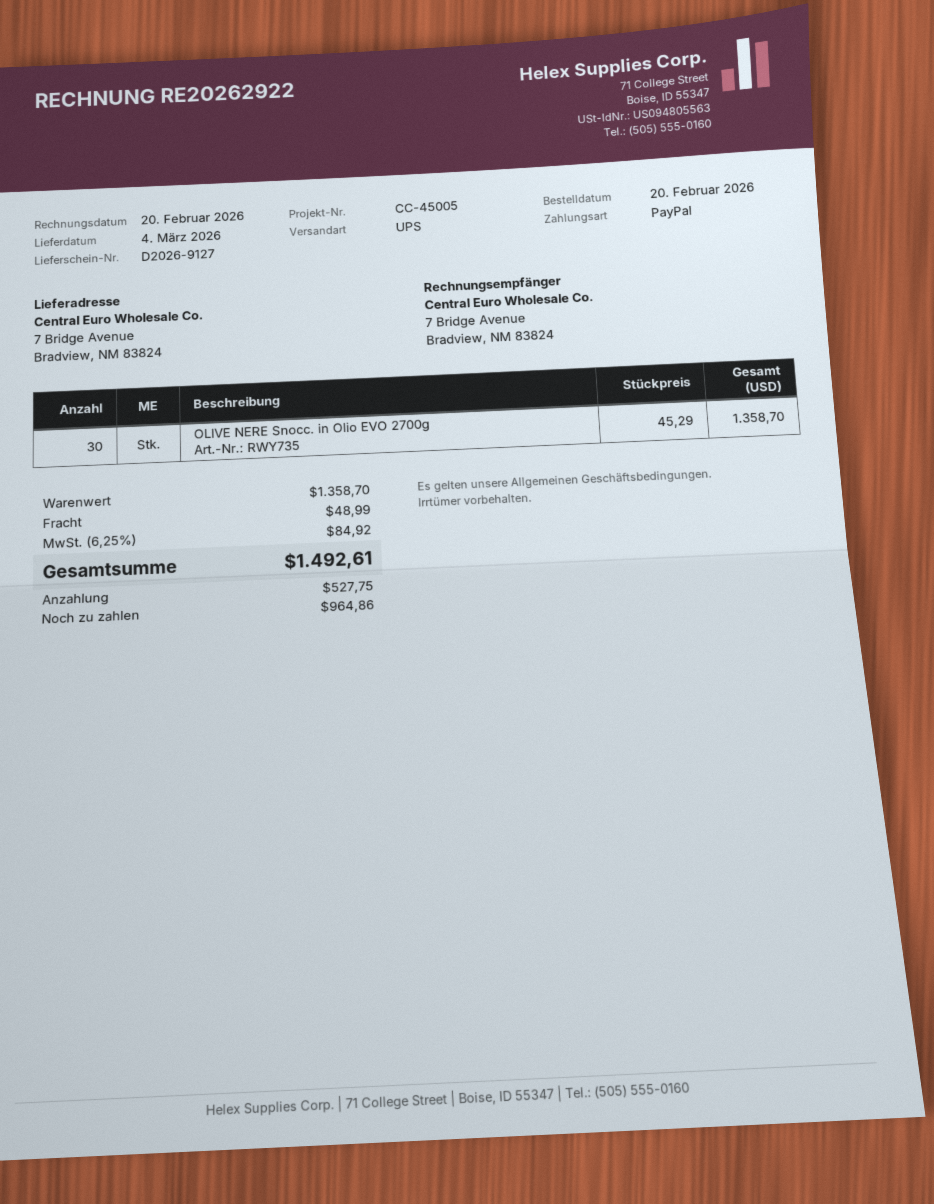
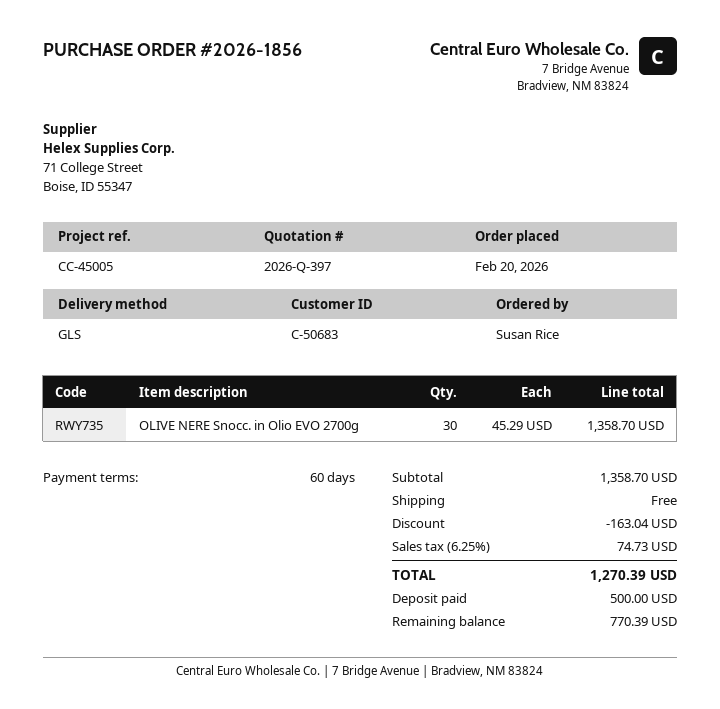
shipping method: UPS -> GLS
discount: none -> 163.04
shipping: 48.99 -> 0.00
tax: 6.25% = 84.92 -> 6.25% = 74.73
total: 1492.61 -> 1270.39
deposit: 527.75 -> 500.00
balance: 964.86 -> 770.39

